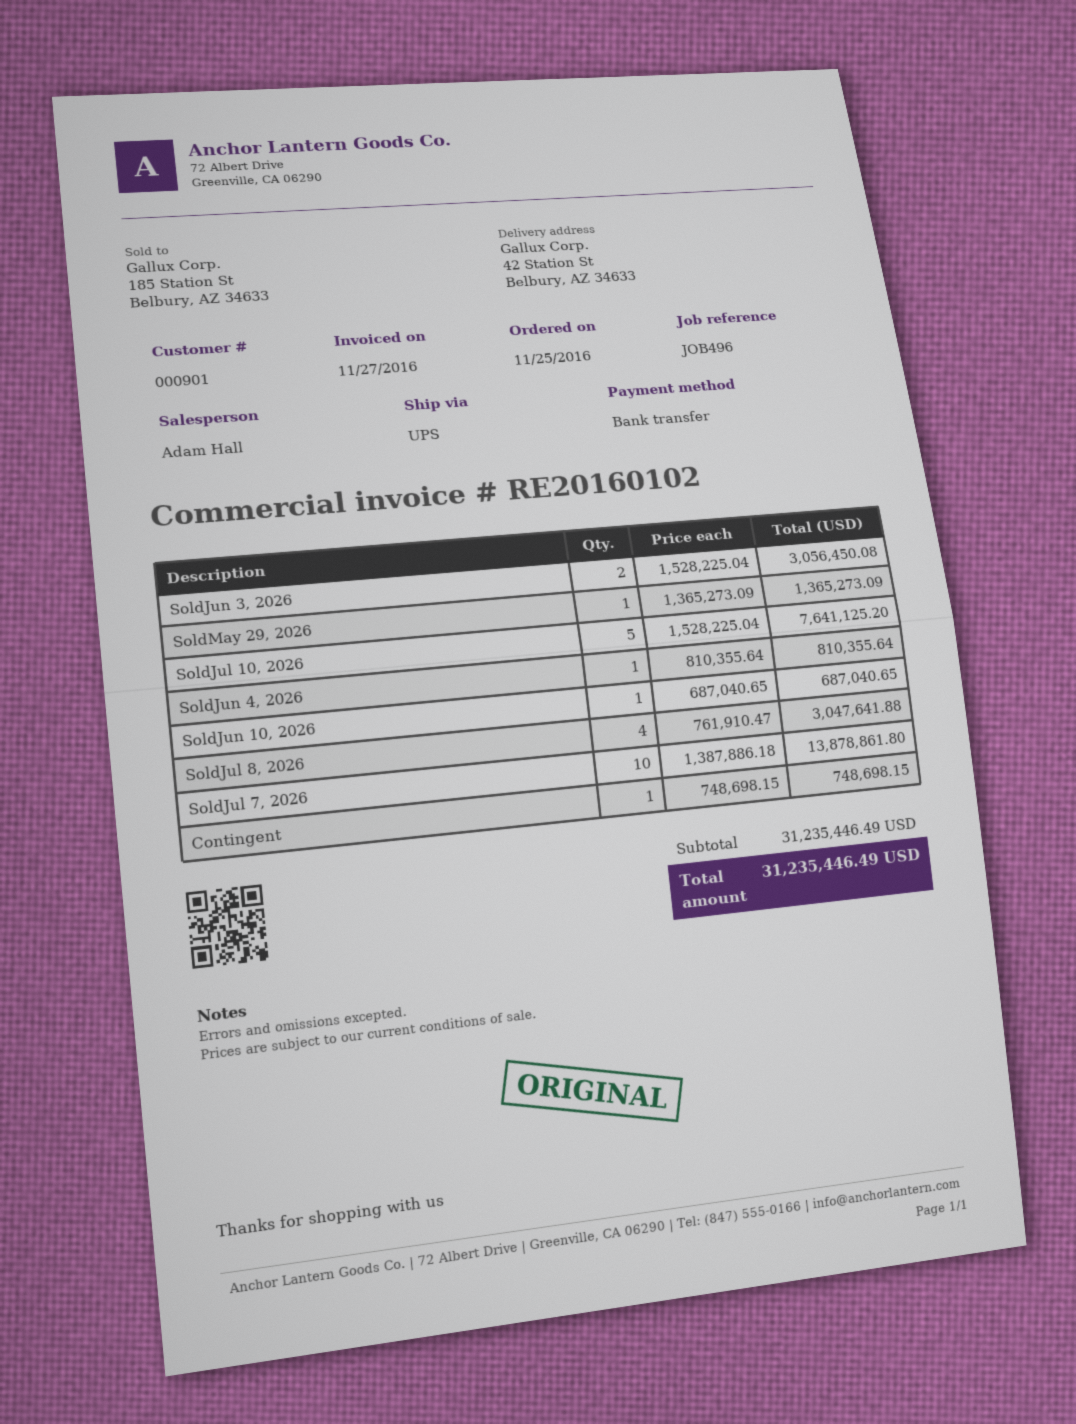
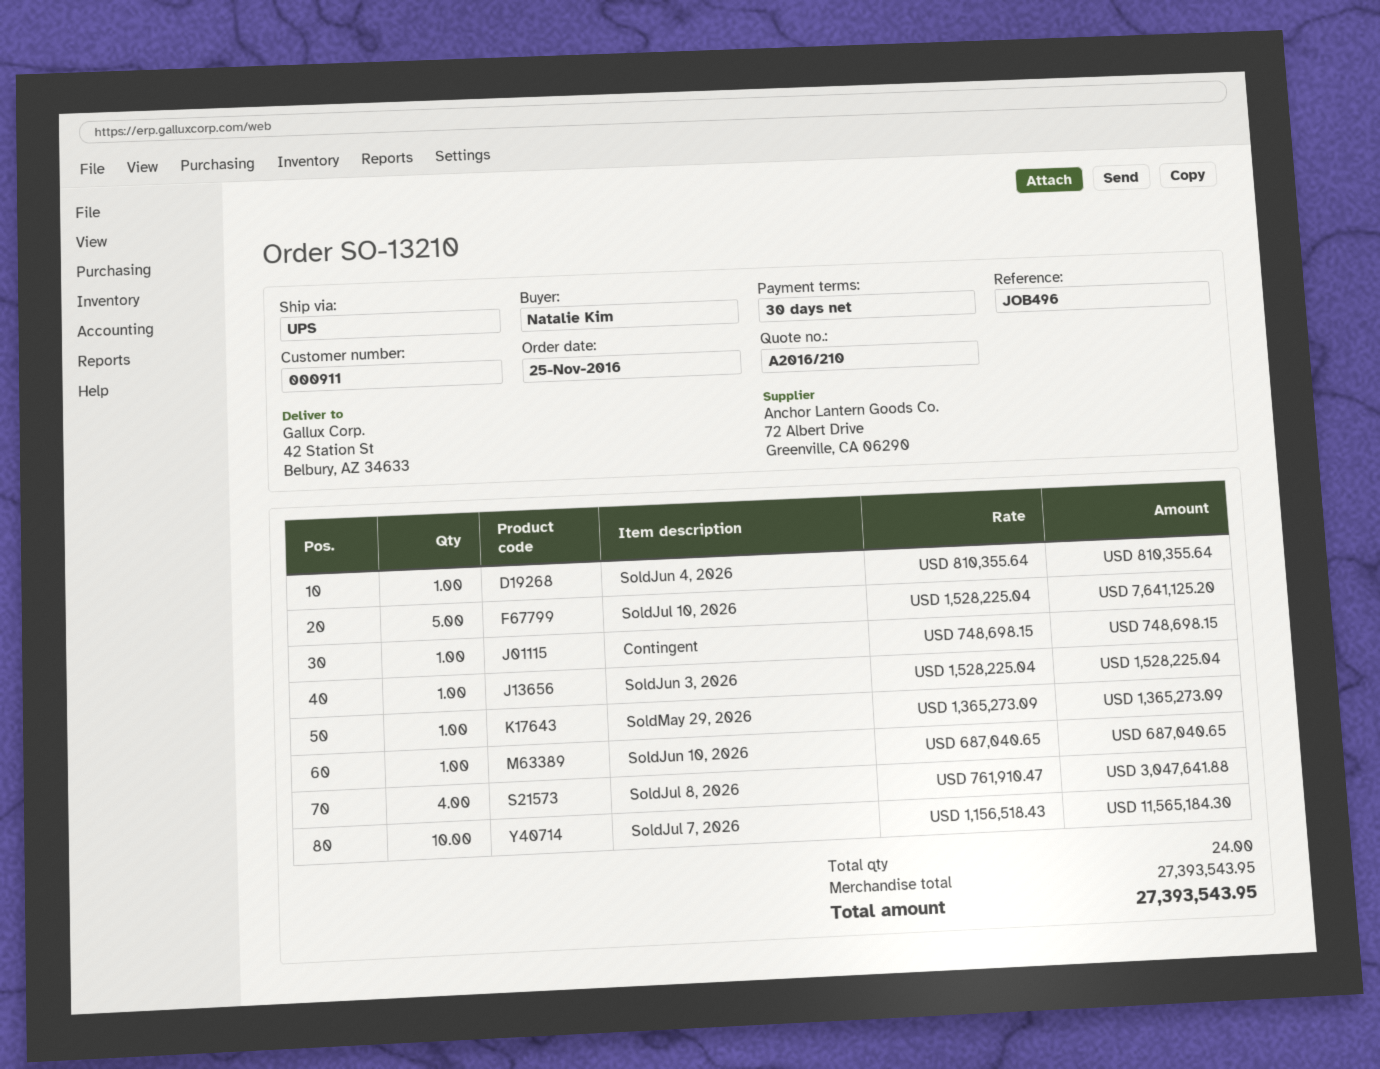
customer number: 000901 -> 000911
SoldJun 3, 2026: 2 x 1528225.04 = 3056450.08 -> 1 x 1528225.04 = 1528225.04
SoldJul 7, 2026: 10 x 1387886.18 = 13878861.80 -> 10 x 1156518.43 = 11565184.30
subtotal: 31235446.49 -> 27393543.95
total: 31235446.49 -> 27393543.95

